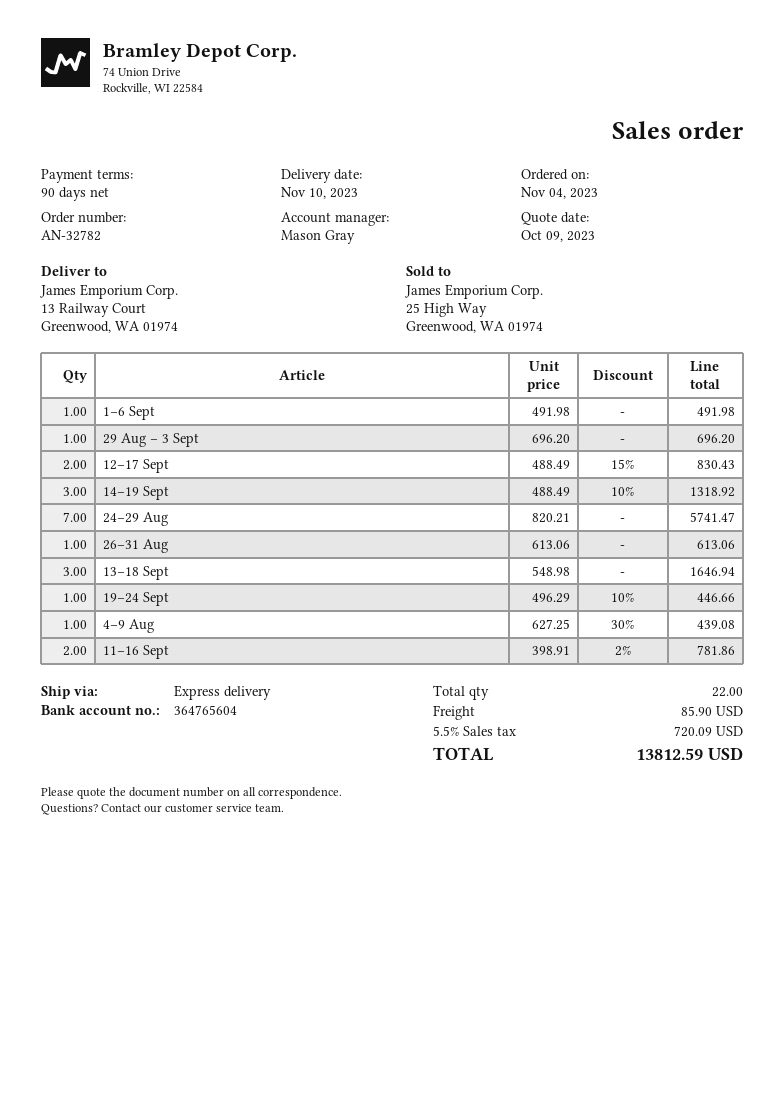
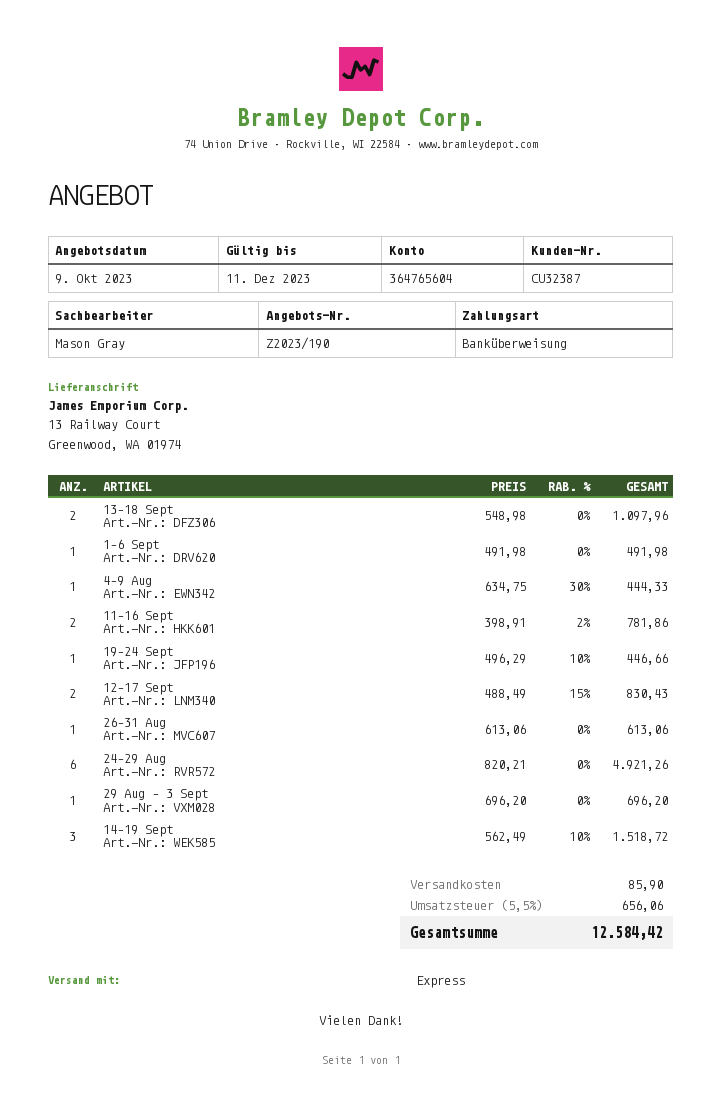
14–19 Sept: 3 x 488.49 - 10% = 1318.92 -> 3 x 562.49 - 10% = 1518.72
24–29 Aug: 7 x 820.21 = 5741.47 -> 6 x 820.21 = 4921.26
13–18 Sept: 3 x 548.98 = 1646.94 -> 2 x 548.98 = 1097.96
4–9 Aug: 1 x 627.25 - 30% = 439.08 -> 1 x 634.75 - 30% = 444.33
tax: 5.5% = 720.09 -> 5.5% = 656.06
total: 13812.59 -> 12584.42

